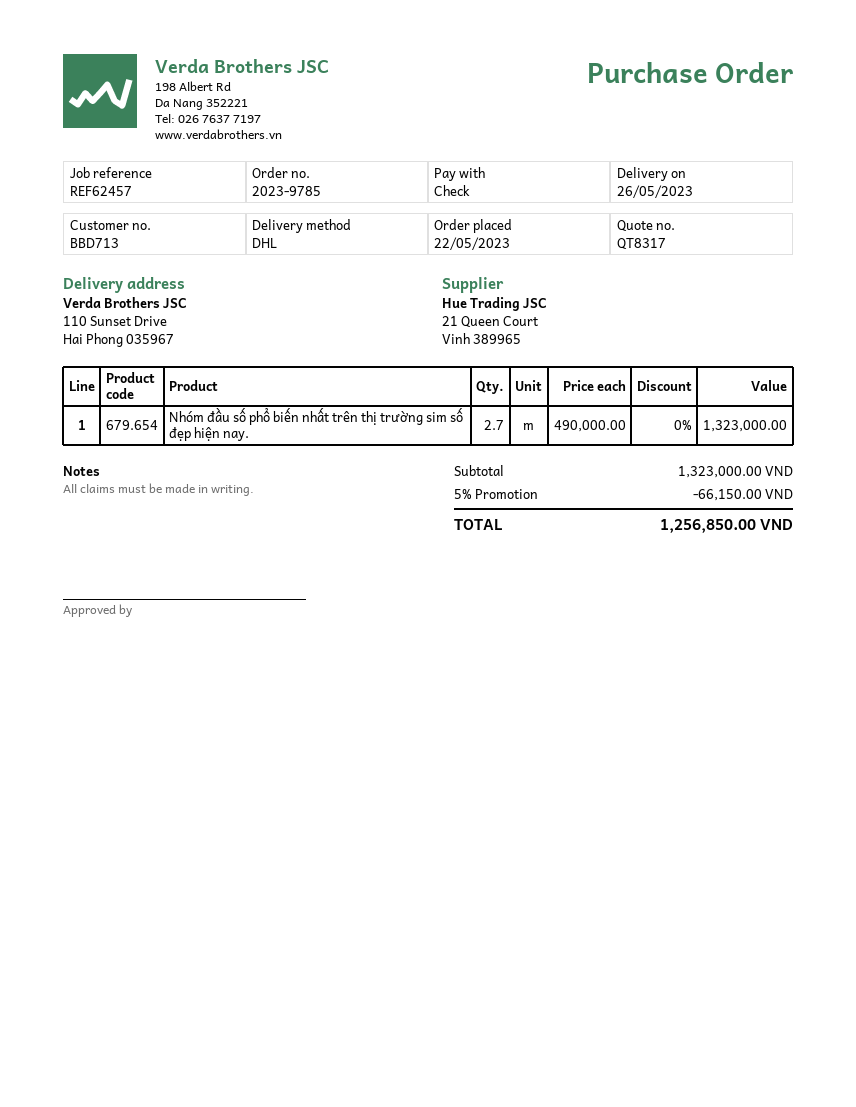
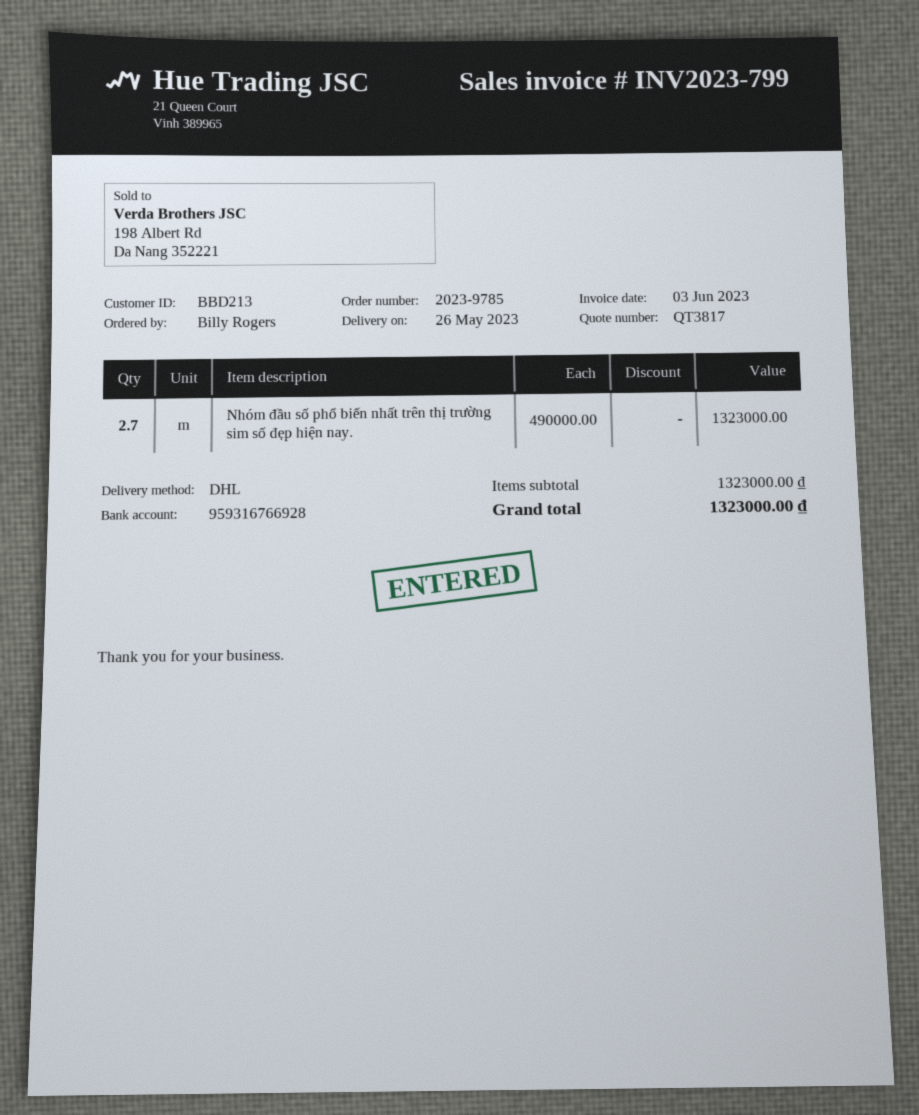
quote number: QT8317 -> QT3817
customer number: BBD713 -> BBD213
discount: 5% = 66150.00 -> none
total: 1256850.00 -> 1323000.00

